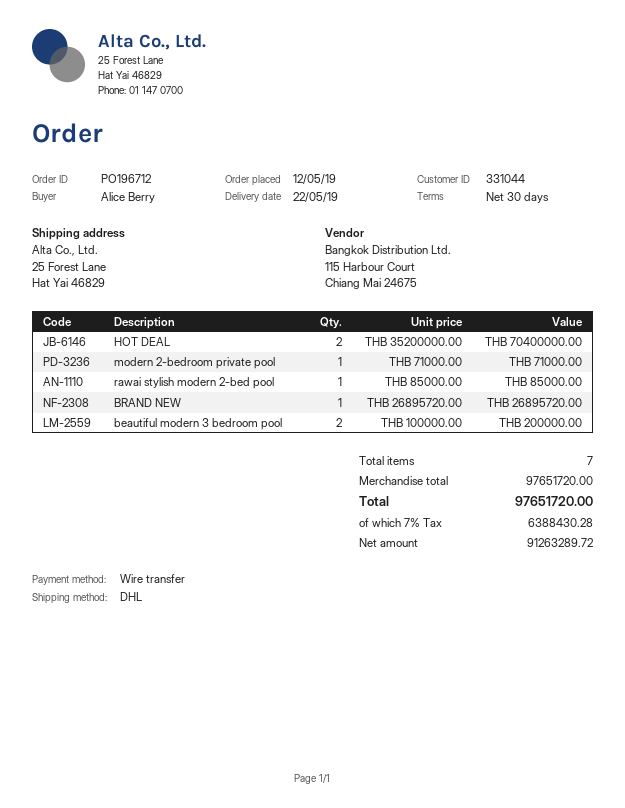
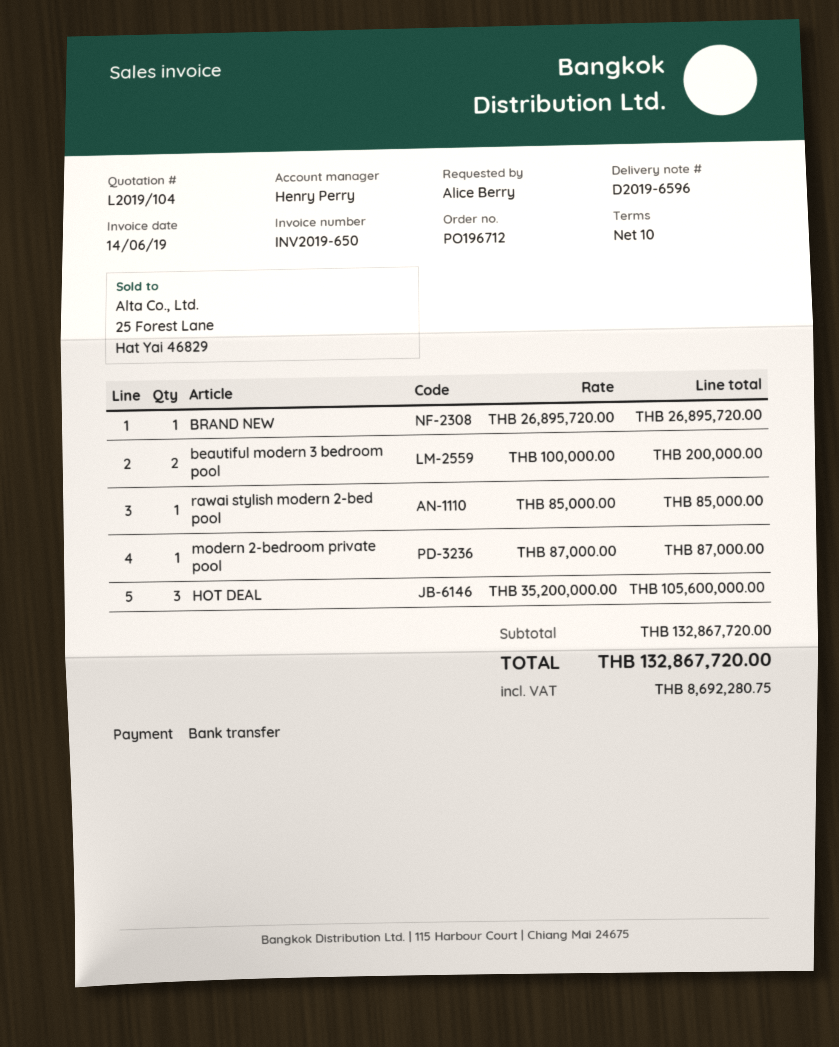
payment terms: 30 days -> 10 days
HOT DEAL: 2 x 35200000.00 = 70400000.00 -> 3 x 35200000.00 = 105600000.00
modern 2-bedroom private pool: 1 x 71000.00 = 71000.00 -> 1 x 87000.00 = 87000.00
subtotal: 97651720.00 -> 132867720.00
tax: 6388430.28 -> 8692280.75
total: 97651720.00 -> 132867720.00

